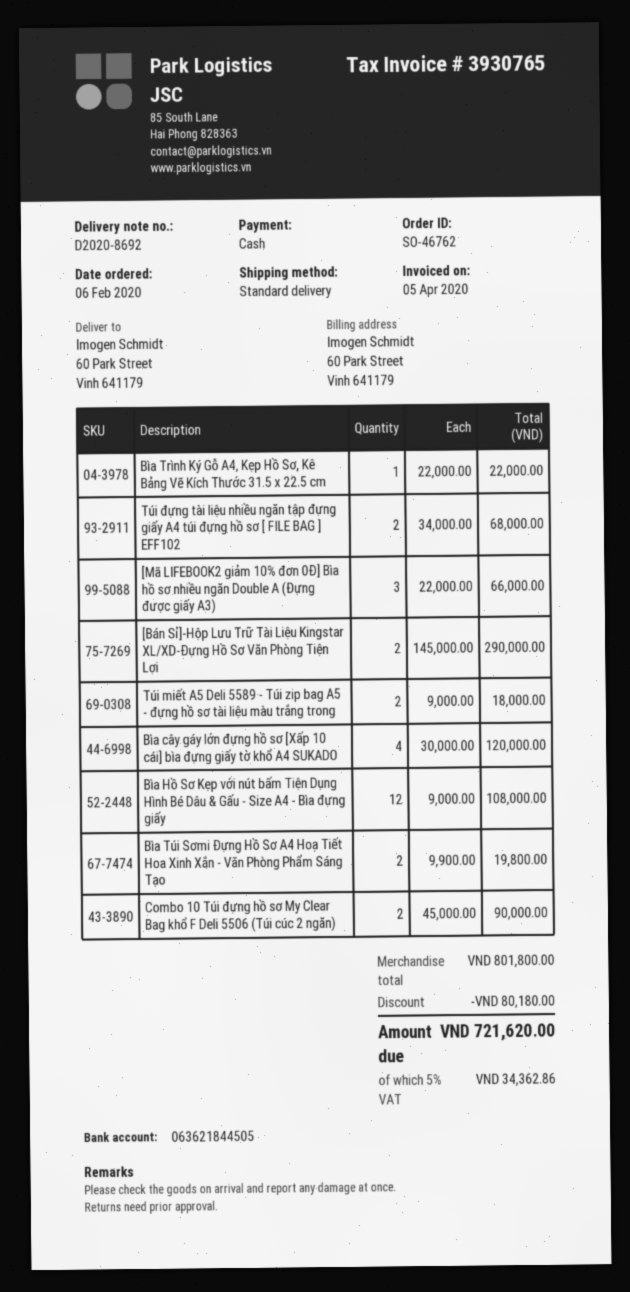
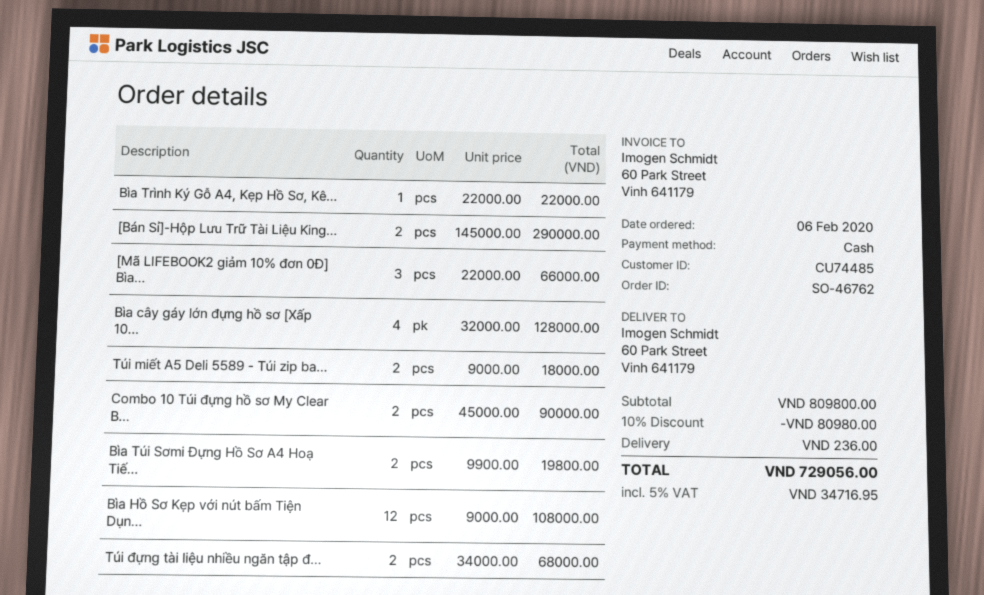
Bìa cây gáy lớn đựng hồ sơ [Xấp 10 cái] bìa đựng giấy tờ khổ A4 SUKADO: 4 x 30000.00 = 120000.00 -> 4 x 32000.00 = 128000.00
subtotal: 801800.00 -> 809800.00
discount: 80180.00 -> 80980.00
shipping: none -> 236.00
tax: 5% = 34362.86 -> 5% = 34716.95
total: 721620.00 -> 729056.00

